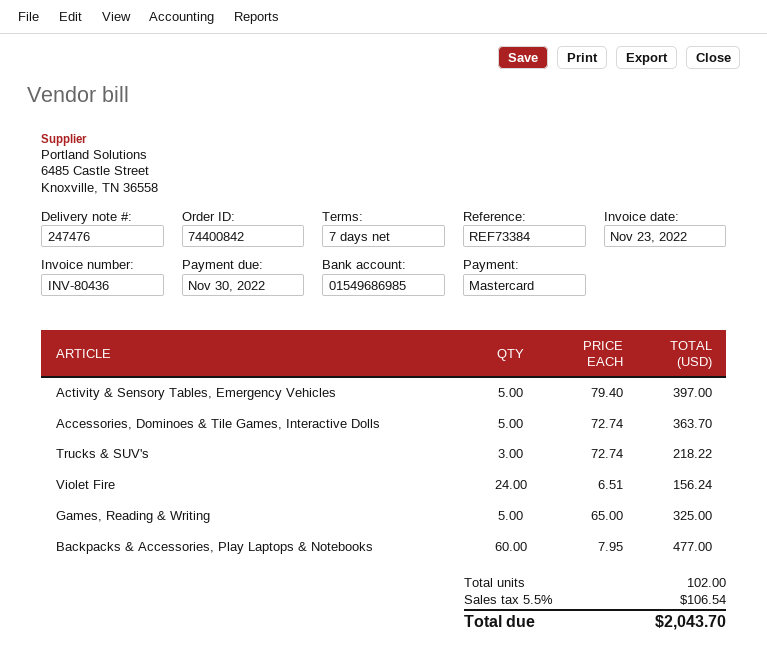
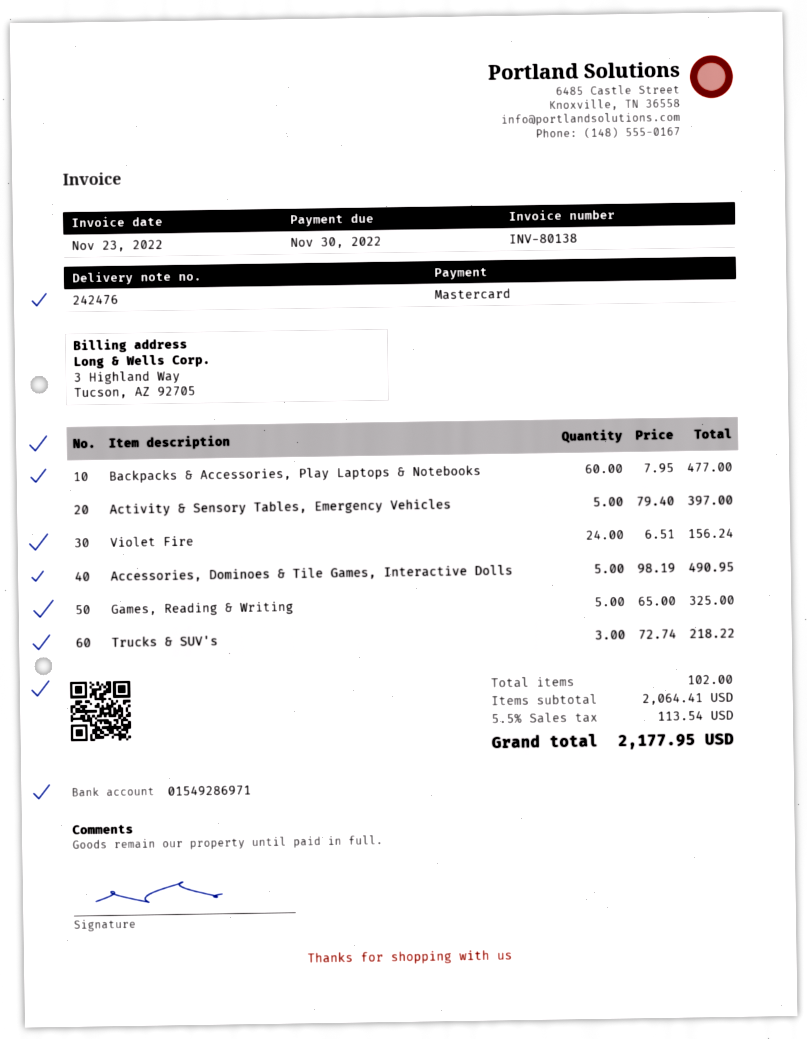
delivery note number: 247476 -> 242476
invoice number: INV-80436 -> INV-80138
bank account: 01549686985 -> 01549286971
Accessories, Dominoes & Tile Games, Interactive Dolls: 5 x 72.74 = 363.70 -> 5 x 98.19 = 490.95
tax: 5.5% = 106.54 -> 5.5% = 113.54
total: 2043.70 -> 2177.95

